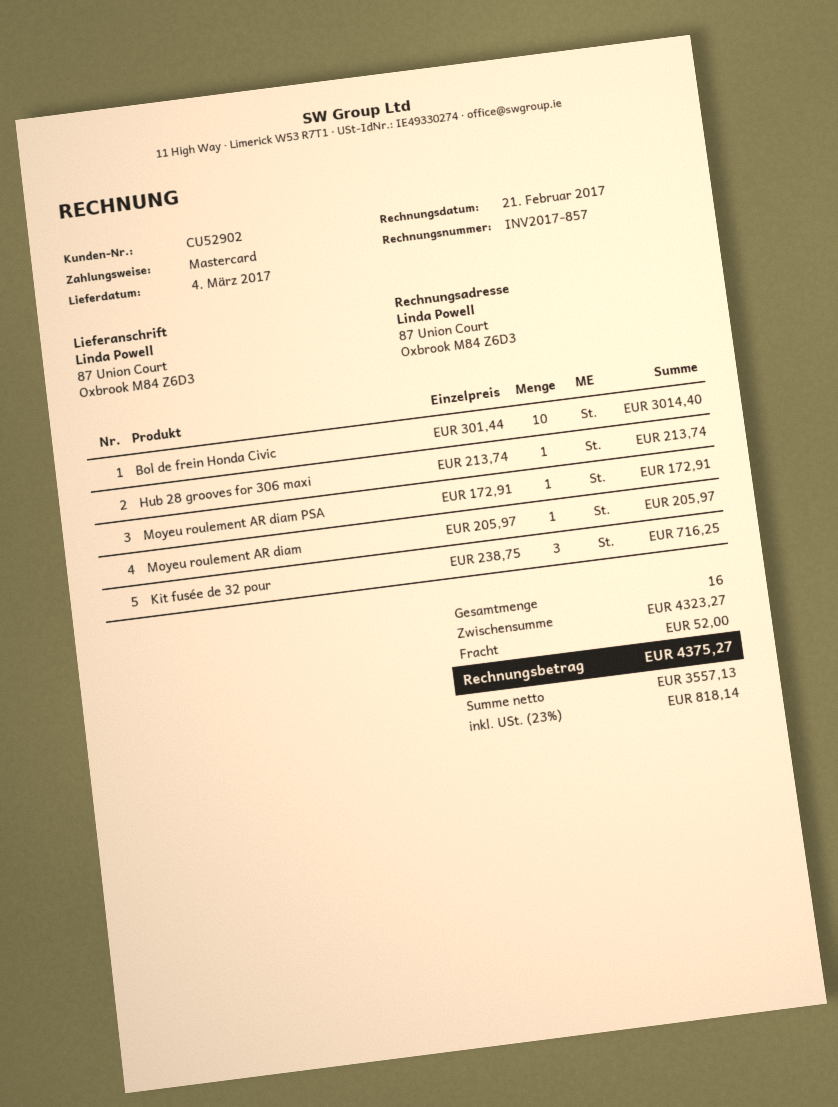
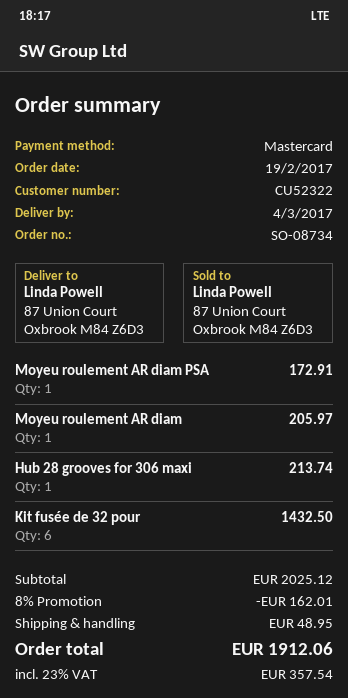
customer number: CU52902 -> CU52322
Bol de frein Honda Civic: 10 for 3014.40 -> none
Kit fusée de 32 pour: 3 for 716.25 -> 6 for 1432.50
subtotal: 4323.27 -> 2025.12
discount: none -> 8% = 162.01
shipping: 52.00 -> 48.95
tax: 23% = 818.14 -> 23% = 357.54
total: 4375.27 -> 1912.06

